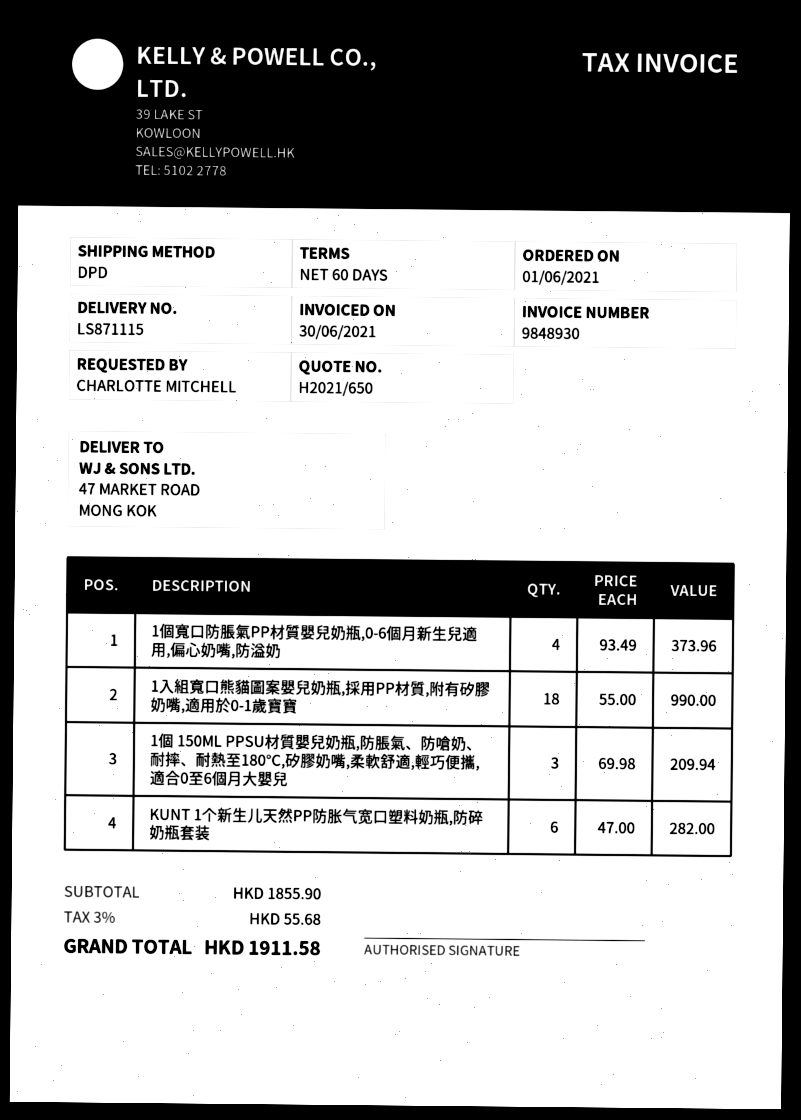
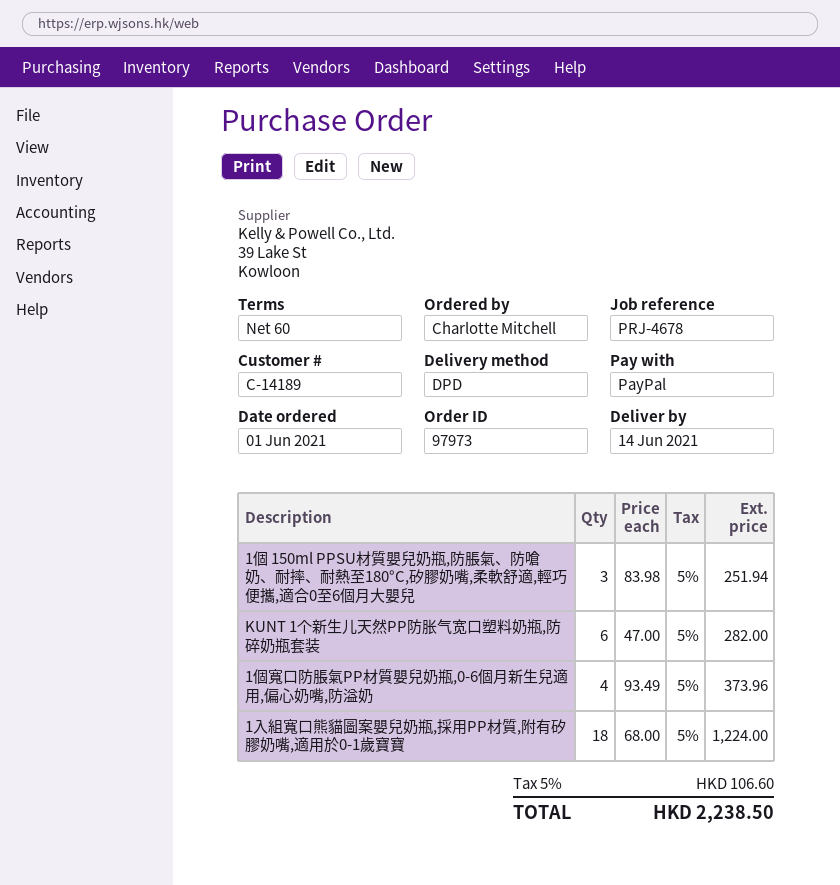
1入組寬口熊貓圖案嬰兒奶瓶,採用PP材質,附有矽膠奶嘴,適用於0-1歲寶寶: 18 x 55.00 = 990.00 -> 18 x 68.00 = 1224.00
1個 150ML PPSU材質嬰兒奶瓶,防脹氣、防嗆奶、耐摔、耐熱至180°C,矽膠奶嘴,柔軟舒適,輕巧便攜,適合0至6個月大嬰兒: 3 x 69.98 = 209.94 -> 3 x 83.98 = 251.94
tax: 3% = 55.68 -> 5% = 106.60
total: 1911.58 -> 2238.50

